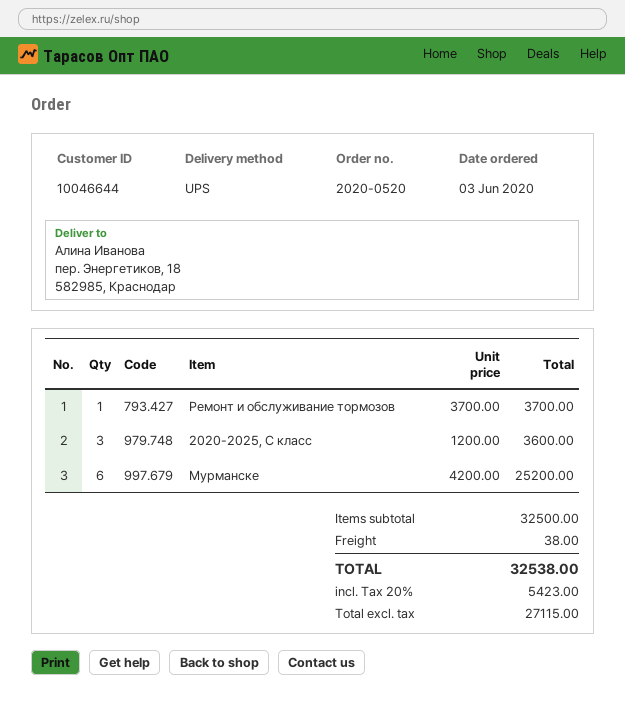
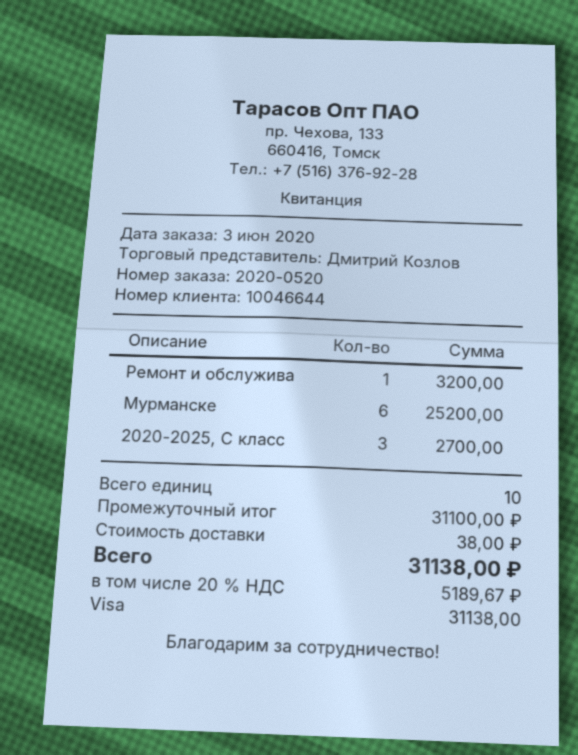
Ремонт и обслуживание тормозов: 1 for 3700.00 -> 1 for 3200.00
2020-2025, C класс: 3 for 3600.00 -> 3 for 2700.00
subtotal: 32500.00 -> 31100.00
tax: 20% = 5423.00 -> 20% = 5189.67
total: 32538.00 -> 31138.00

